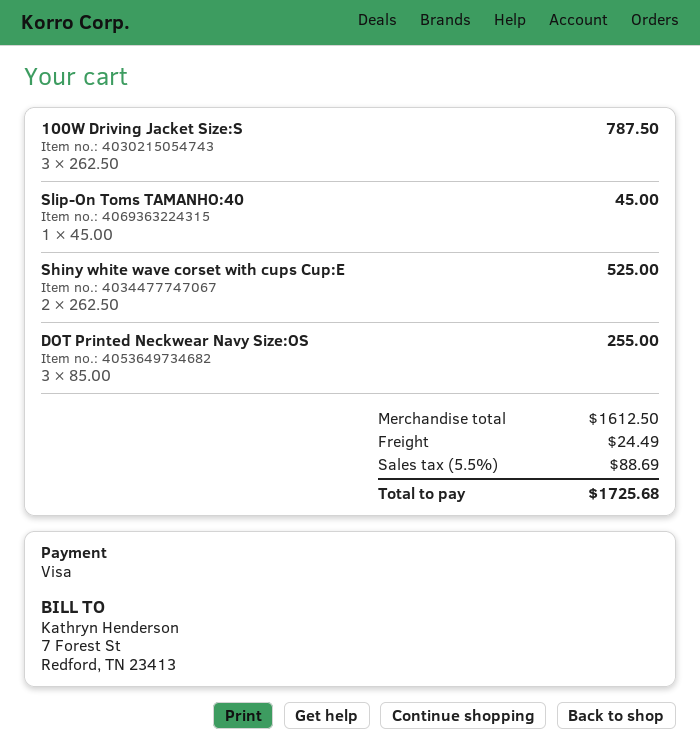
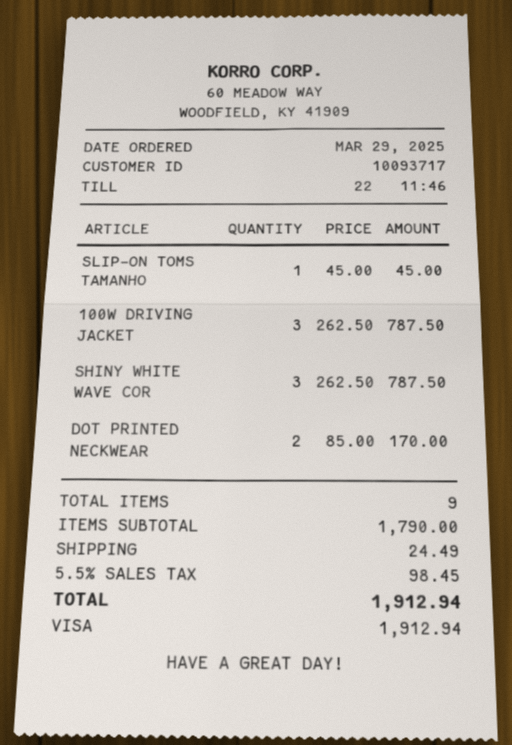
Shiny white wave corset with cups Cup:E: 2 x 262.50 = 525.00 -> 3 x 262.50 = 787.50
DOT Printed Neckwear Navy Size:OS: 3 x 85.00 = 255.00 -> 2 x 85.00 = 170.00
subtotal: 1612.50 -> 1790.00
tax: 5.5% = 88.69 -> 5.5% = 98.45
total: 1725.68 -> 1912.94

